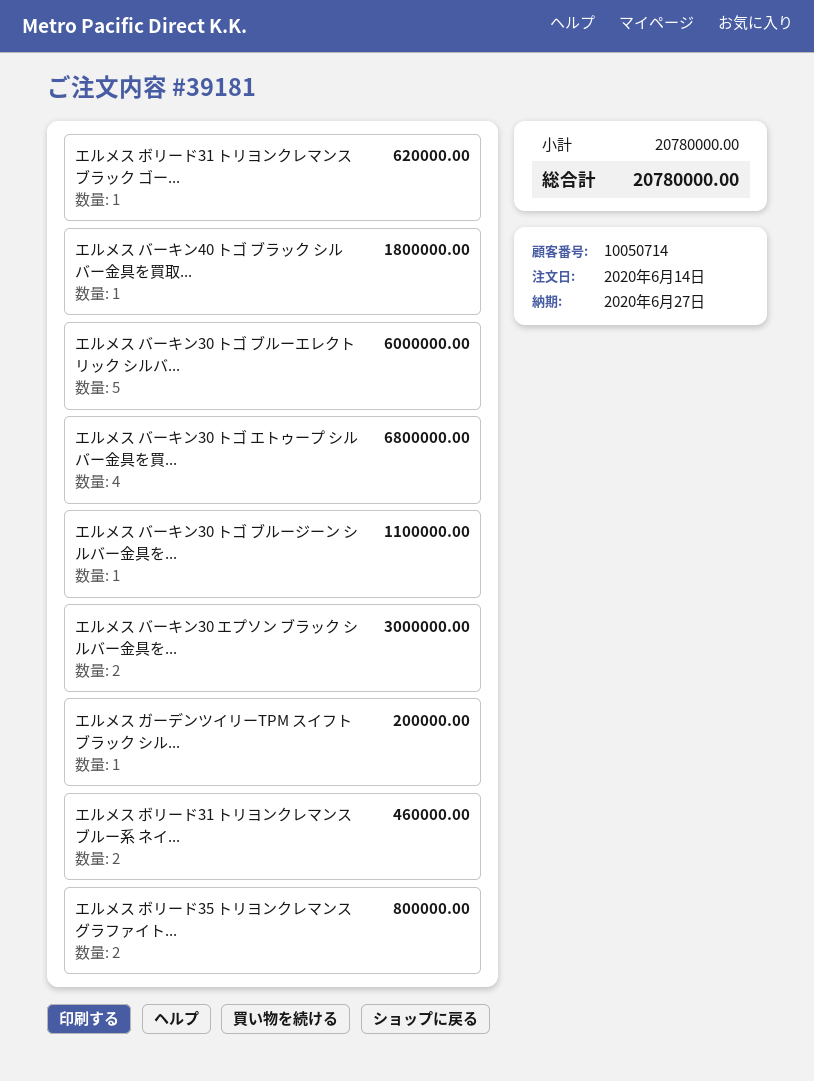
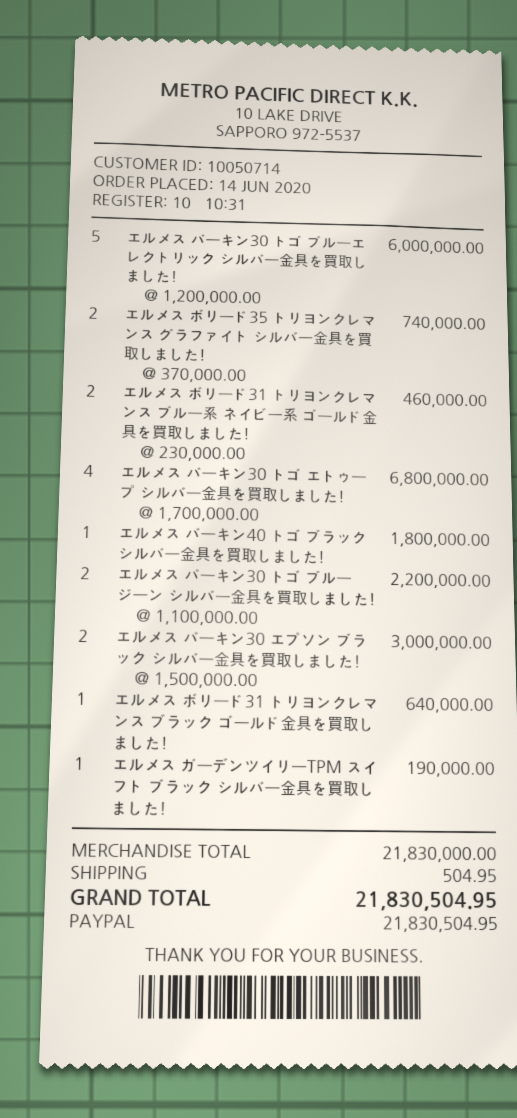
エルメス ボリード31 トリヨンクレマンス ブラック ゴー...: 1 for 620000.00 -> 1 for 640000.00
エルメス バーキン30 トゴ ブルージーン シルバー金具を...: 1 for 1100000.00 -> 2 for 2200000.00
エルメス ガーデンツイリーTPM スイフト ブラック シル...: 1 for 200000.00 -> 1 for 190000.00
エルメス ボリード35 トリヨンクレマンス グラファイト...: 2 for 800000.00 -> 2 for 740000.00
subtotal: 20780000.00 -> 21830000.00
shipping: none -> 504.95
total: 20780000.00 -> 21830504.95

